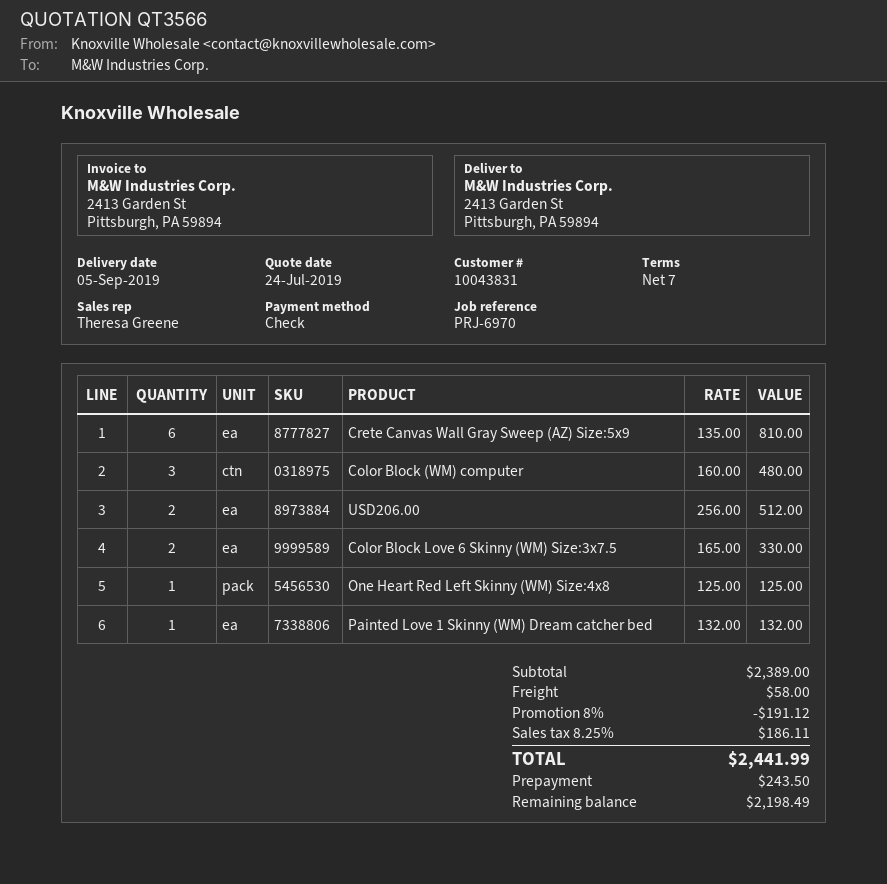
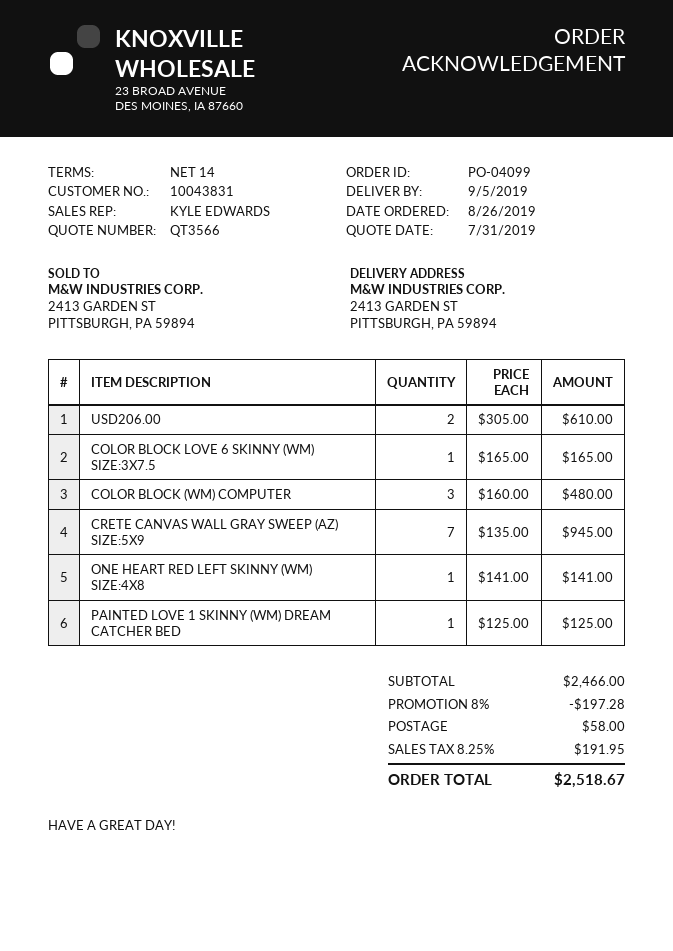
quote date: 2019-07-24 -> 2019-07-31
payment terms: 7 days -> 14 days
sales rep: Theresa Greene -> KYLE EDWARDS
Crete Canvas Wall Gray Sweep (AZ) Size:5x9: 6 x 135.00 = 810.00 -> 7 x 135.00 = 945.00
USD206.00: 2 x 256.00 = 512.00 -> 2 x 305.00 = 610.00
Color Block Love 6 Skinny (WM) Size:3x7.5: 2 x 165.00 = 330.00 -> 1 x 165.00 = 165.00
One Heart Red Left Skinny (WM) Size:4x8: 1 x 125.00 = 125.00 -> 1 x 141.00 = 141.00
Painted Love 1 Skinny (WM) Dream catcher bed: 1 x 132.00 = 132.00 -> 1 x 125.00 = 125.00
subtotal: 2389.00 -> 2466.00
discount: 8% = 191.12 -> 8% = 197.28
tax: 8.25% = 186.11 -> 8.25% = 191.95
total: 2441.99 -> 2518.67

